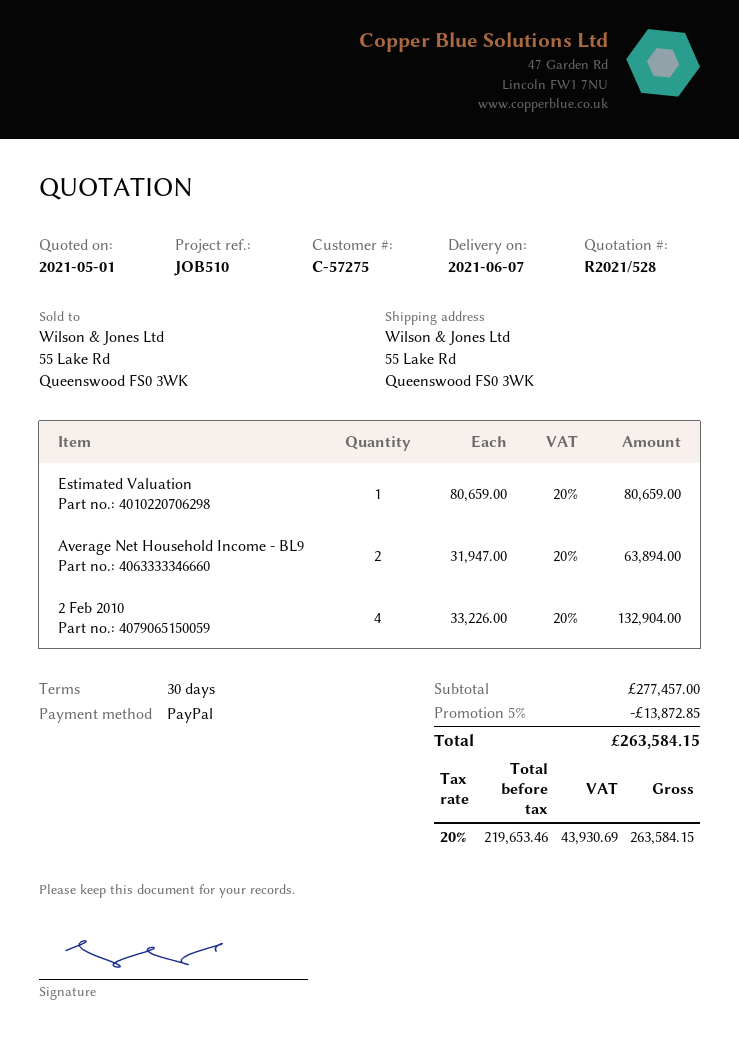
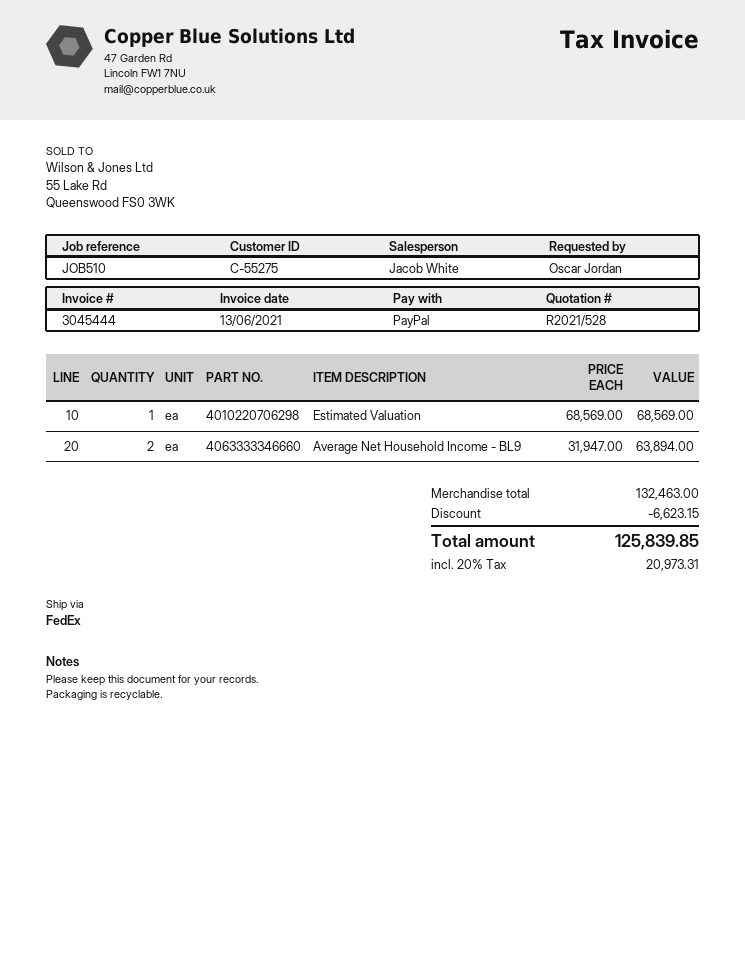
customer number: C-57275 -> C-55275
Estimated Valuation: 1 x 80659.00 = 80659.00 -> 1 x 68569.00 = 68569.00
2 Feb 2010: 4 x 33226.00 = 132904.00 -> none
subtotal: 277457.00 -> 132463.00
discount: 13872.85 -> 6623.15
tax: 20% = 43930.69 -> 20% = 20973.31
total: 263584.15 -> 125839.85

